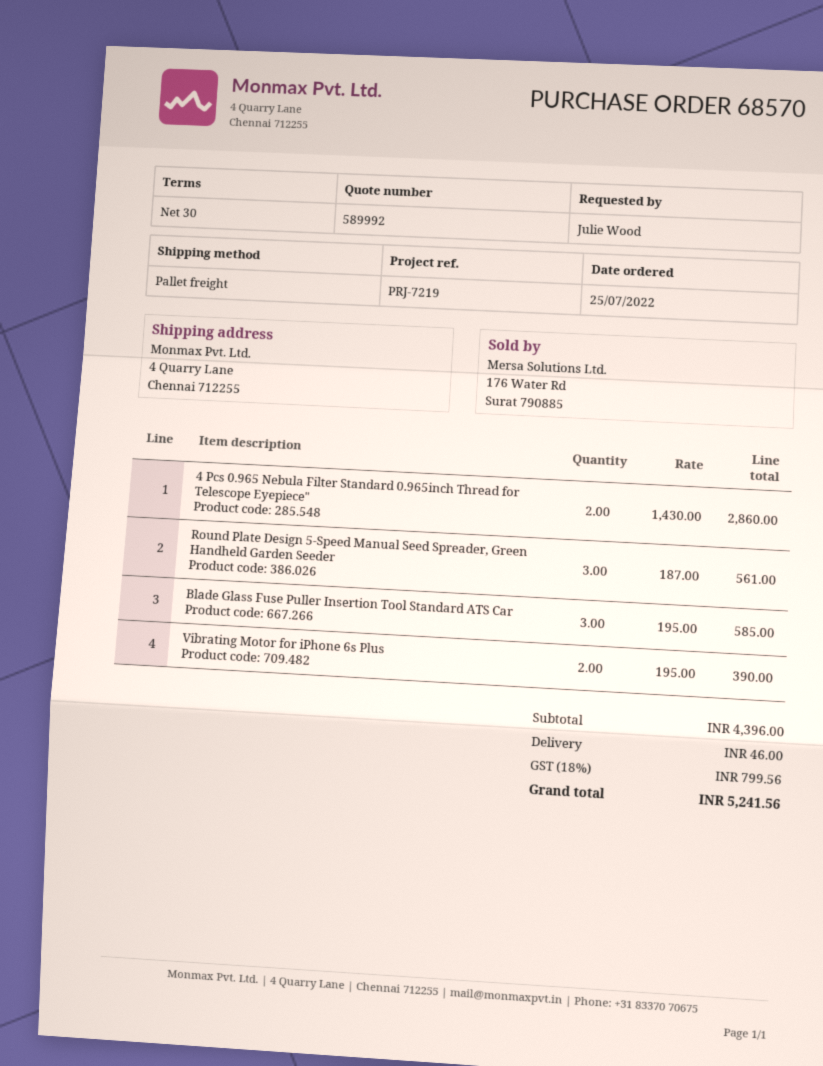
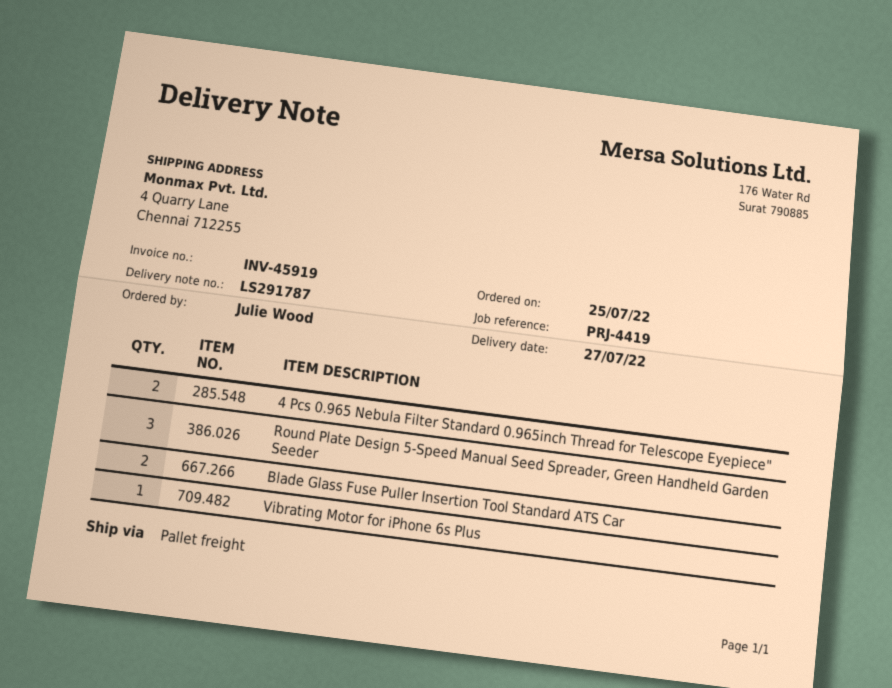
reference: PRJ-7219 -> PRJ-4419
Blade Glass Fuse Puller Insertion Tool Standard ATS Car: 3 -> 2
Vibrating Motor for iPhone 6s Plus: 2 -> 1

